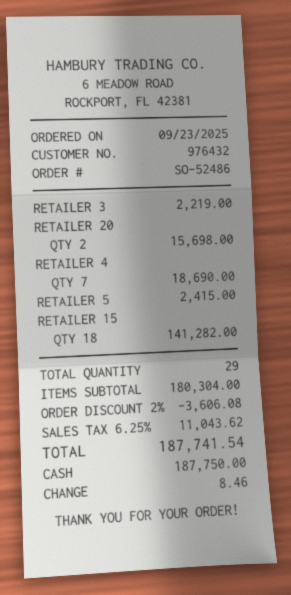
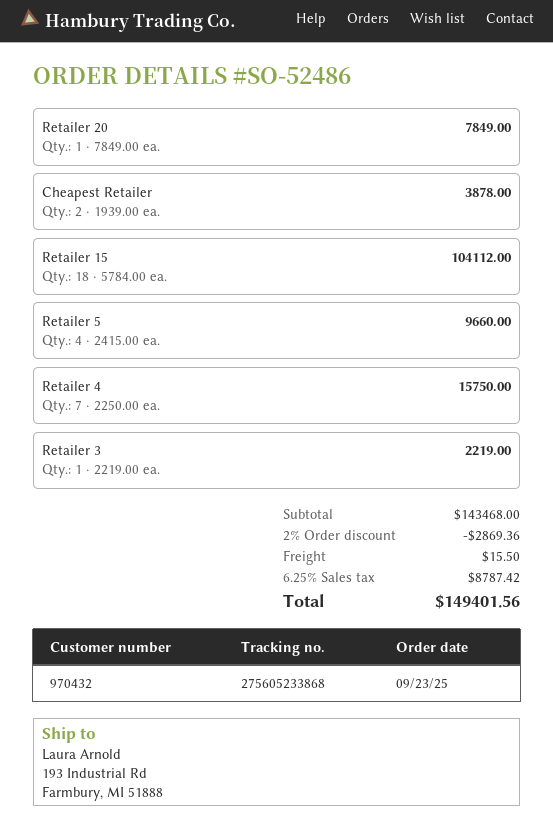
customer number: 976432 -> 970432
RETAILER 20: 2 for 15698.00 -> 1 for 7849.00
RETAILER 4: 7 for 18690.00 -> 7 for 15750.00
RETAILER 5: 1 for 2415.00 -> 4 for 9660.00
RETAILER 15: 18 for 141282.00 -> 18 for 104112.00
Cheapest Retailer: none -> 2 for 3878.00
subtotal: 180304.00 -> 143468.00
discount: 2% = 3606.08 -> 2% = 2869.36
shipping: none -> 15.50
tax: 6.25% = 11043.62 -> 6.25% = 8787.42
total: 187741.54 -> 149401.56

